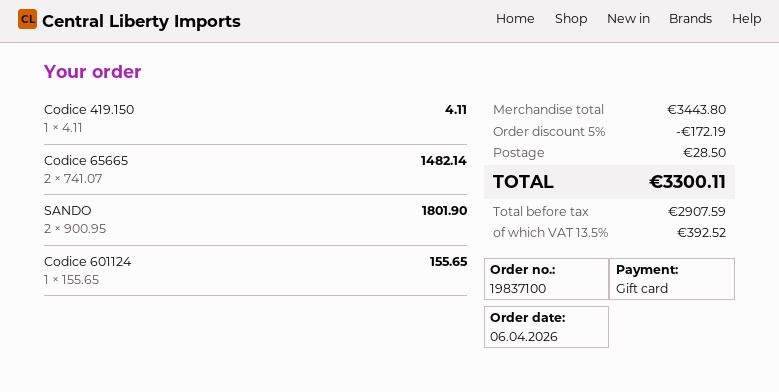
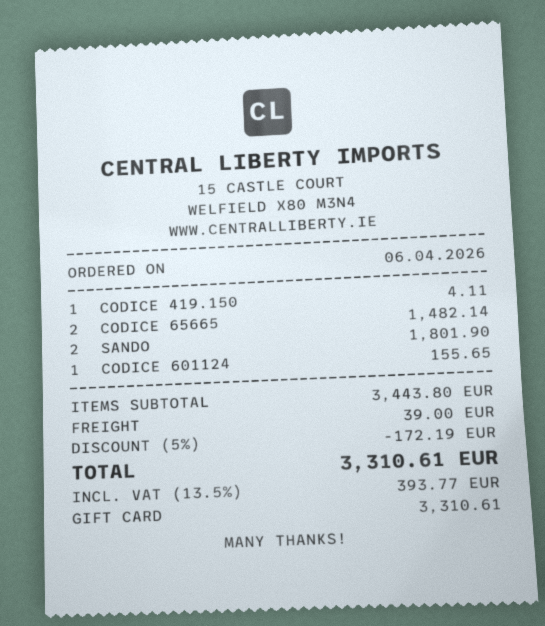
shipping: 28.50 -> 39.00
tax: 13.5% = 392.52 -> 13.5% = 393.77
total: 3300.11 -> 3310.61

